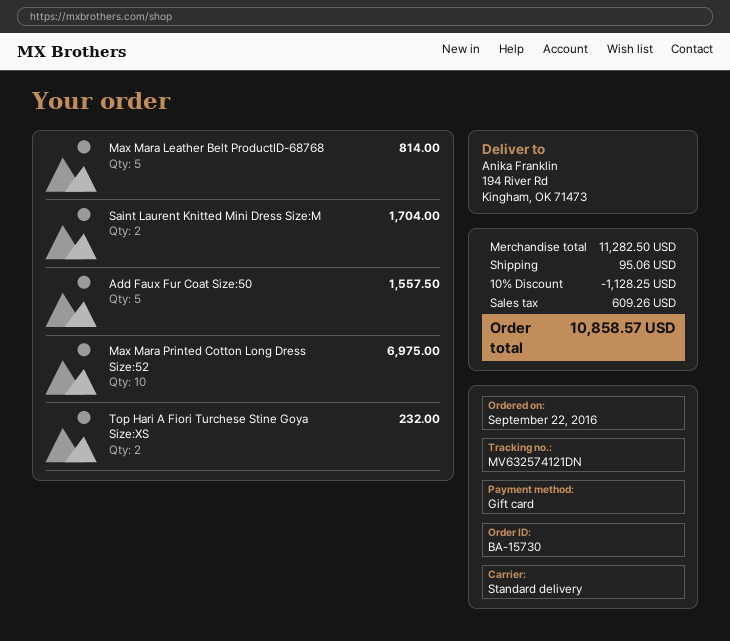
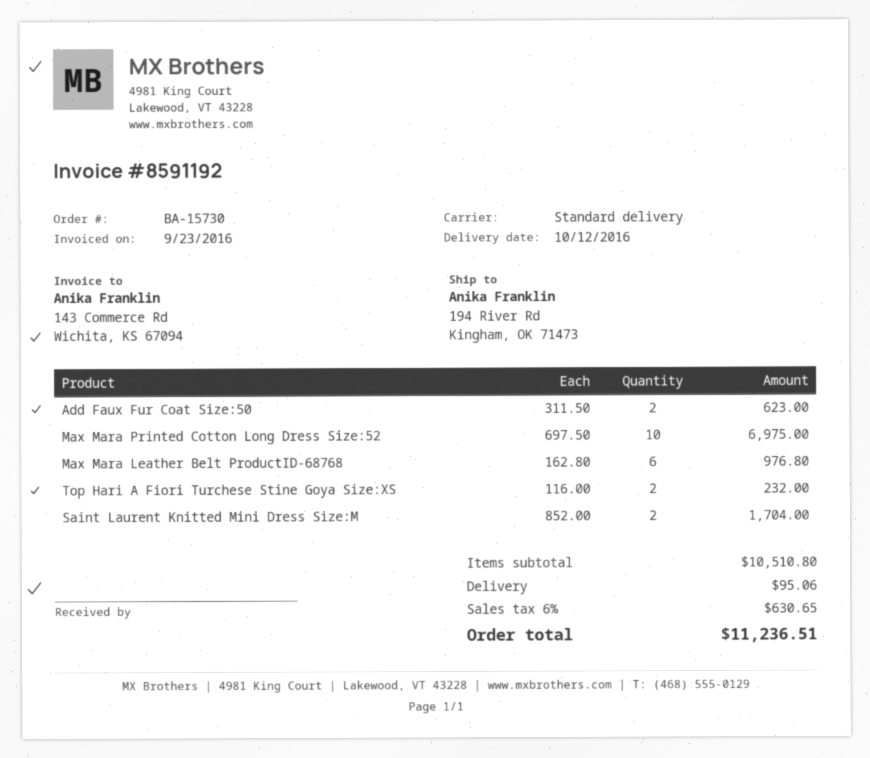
Max Mara Leather Belt ProductID-68768: 5 for 814.00 -> 6 for 976.80
Add Faux Fur Coat Size:50: 5 for 1557.50 -> 2 for 623.00
subtotal: 11282.50 -> 10510.80
discount: 10% = 1128.25 -> none
tax: 609.26 -> 630.65
total: 10858.57 -> 11236.51

